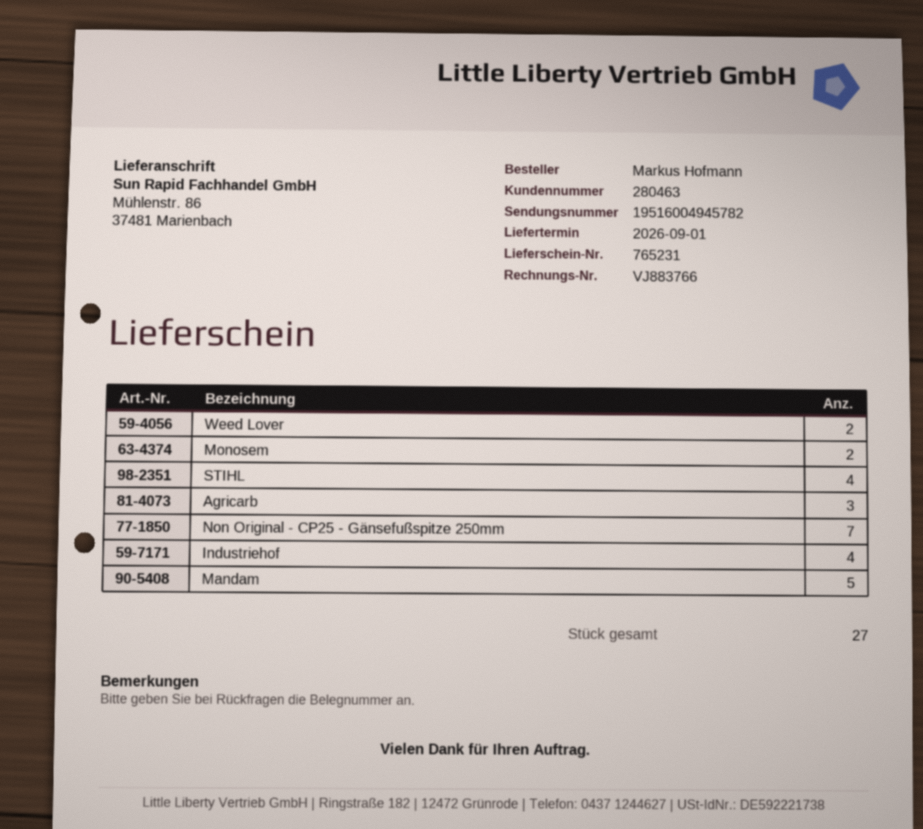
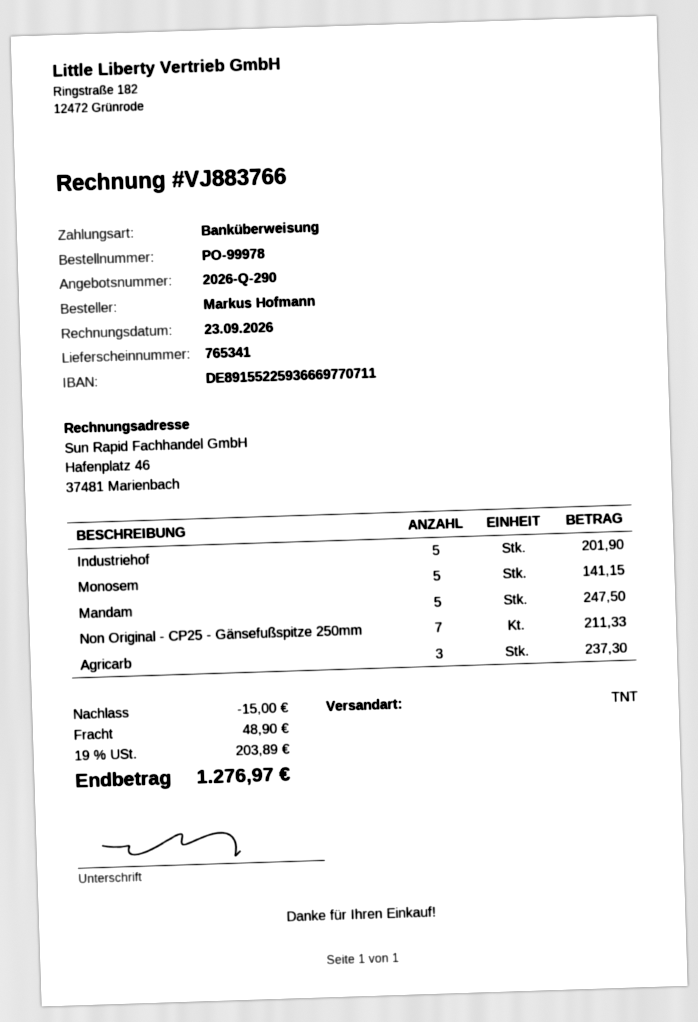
delivery note number: 765231 -> 765341
Weed Lover: 2 -> none
Monosem: 2 -> 5
STIHL: 4 -> none
Industriehof: 4 -> 5

